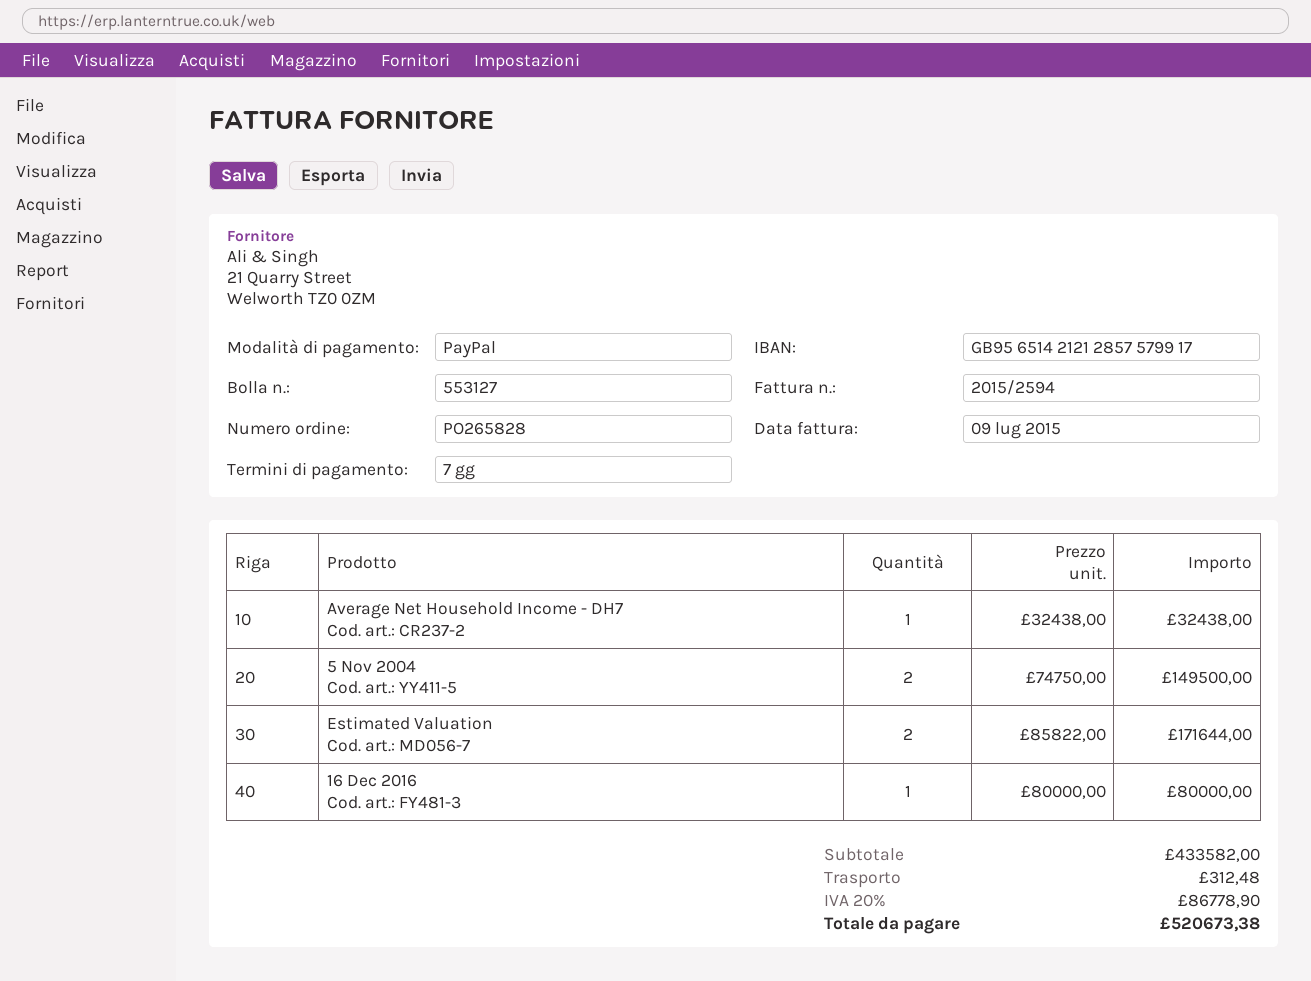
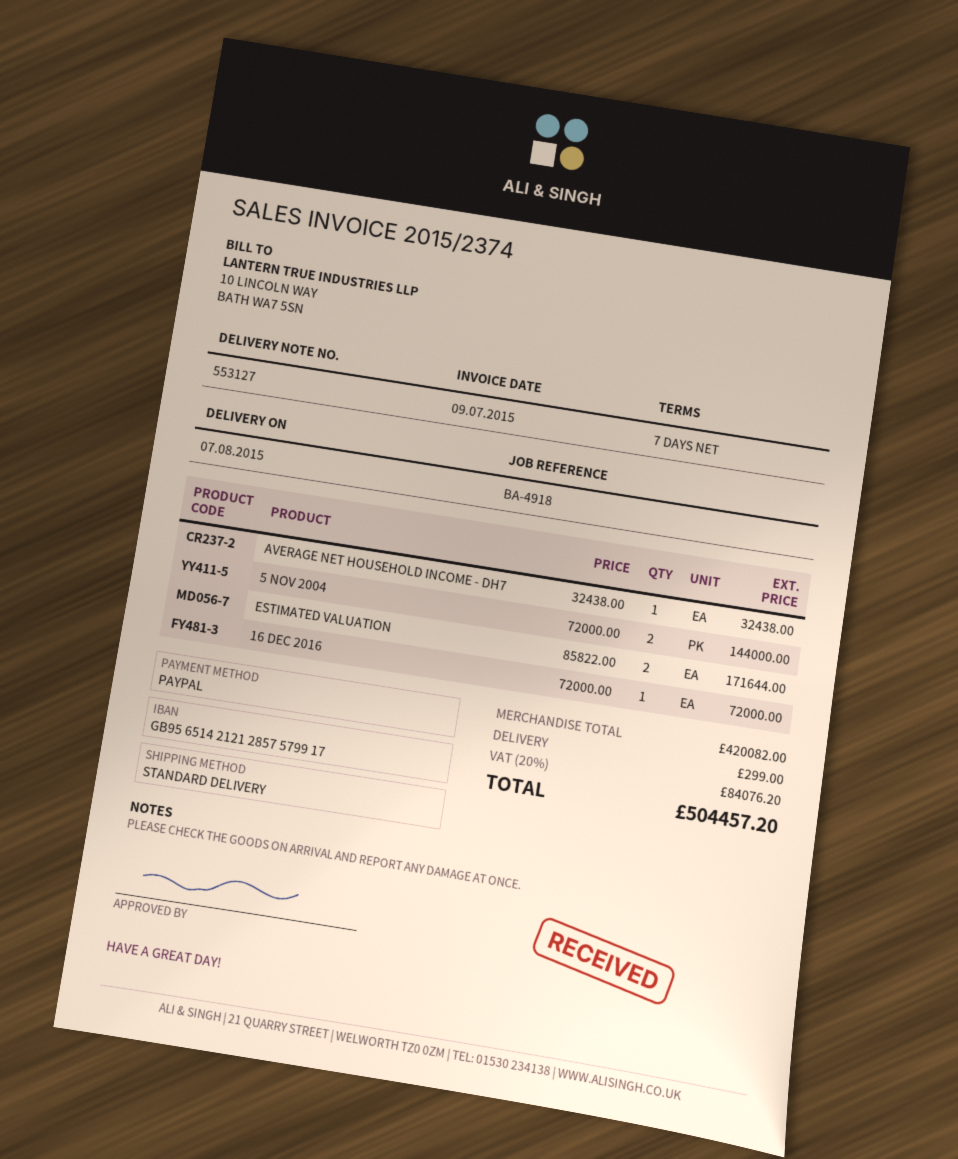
invoice number: 2015/2594 -> 2015/2374
5 Nov 2004: 2 x 74750.00 = 149500.00 -> 2 x 72000.00 = 144000.00
16 Dec 2016: 1 x 80000.00 = 80000.00 -> 1 x 72000.00 = 72000.00
subtotal: 433582.00 -> 420082.00
shipping: 312.48 -> 299.00
tax: 20% = 86778.90 -> 20% = 84076.20
total: 520673.38 -> 504457.20

